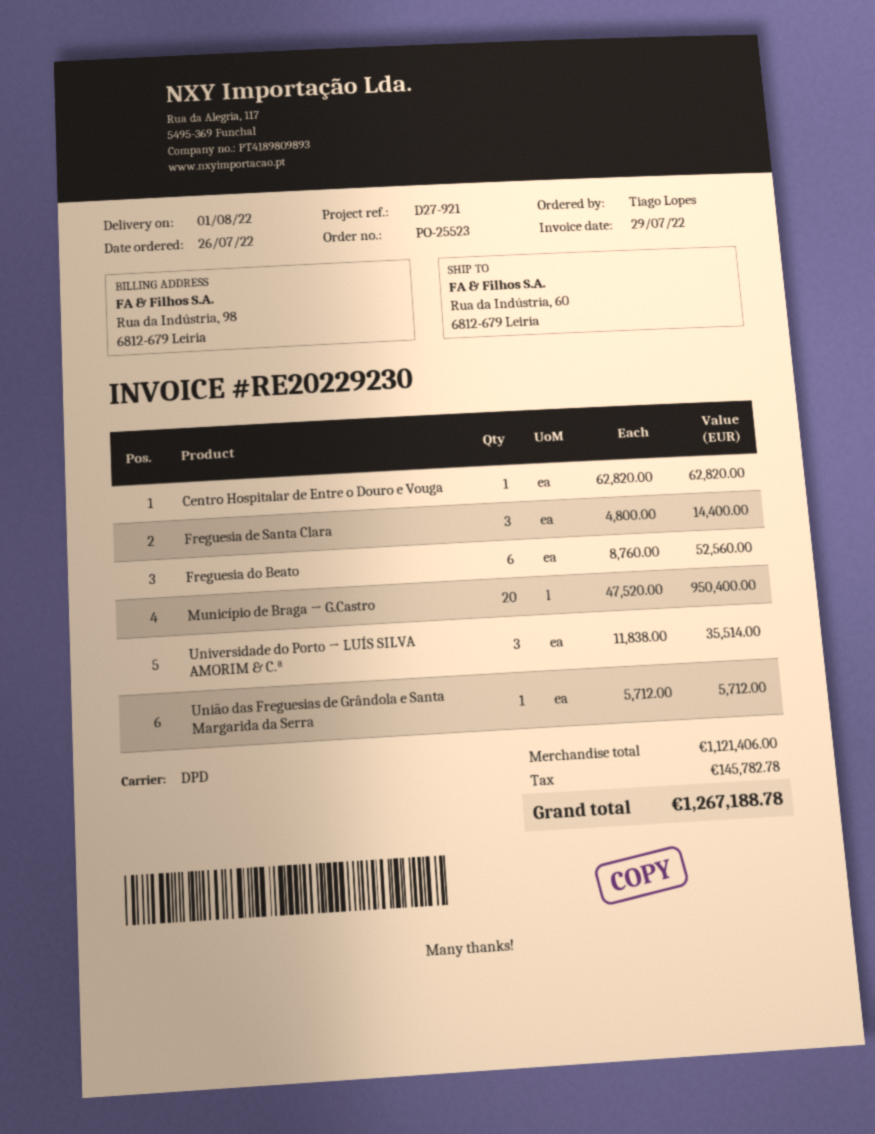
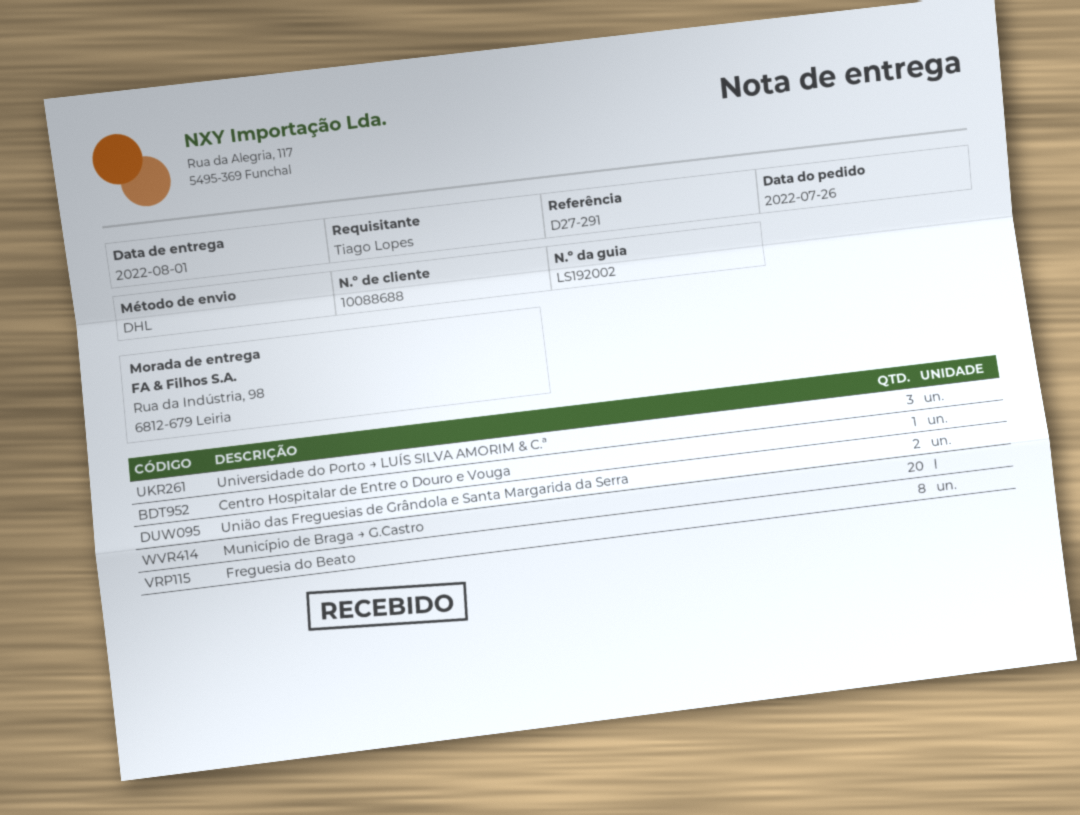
reference: D27-921 -> D27-291
shipping method: DPD -> DHL
ship to: Rua da Indústria, 60, 6812-679 Leiria -> Rua da Indústria, 98, 6812-679 Leiria
Freguesia de Santa Clara: 3 -> none
Freguesia do Beato: 6 -> 8
União das Freguesias de Grândola e Santa Margarida da Serra: 1 -> 2

